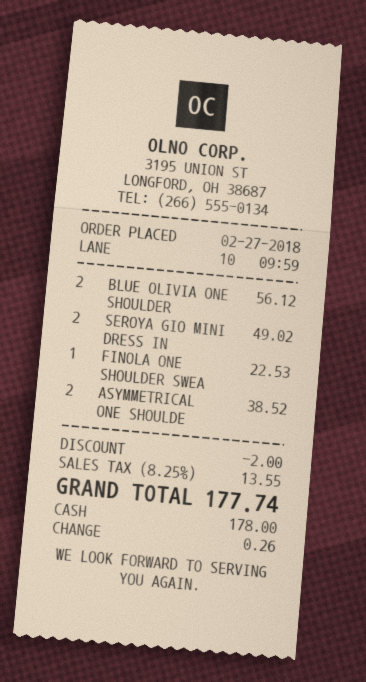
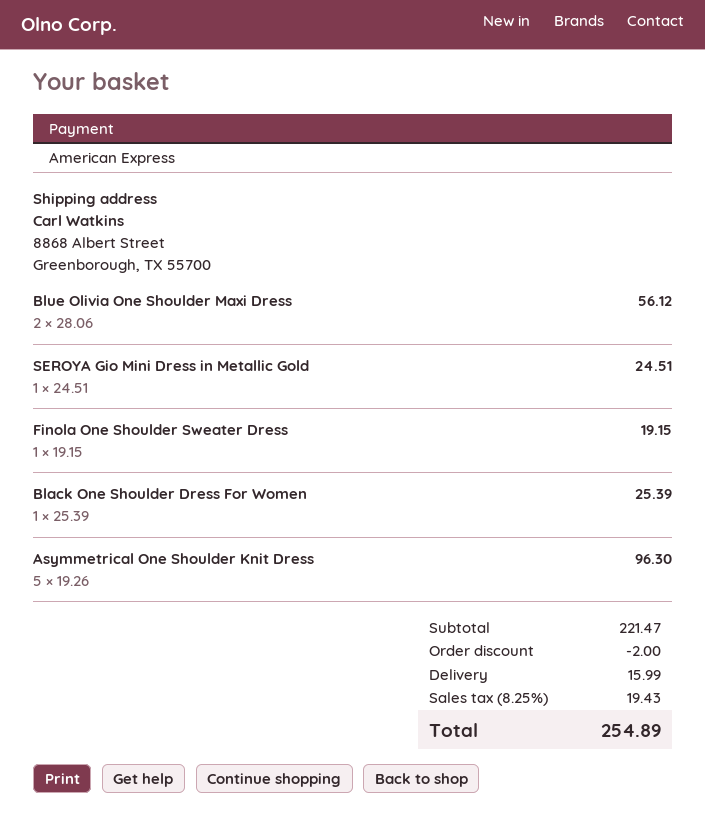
payment method: cash -> American Express
SEROYA GIO MINI DRESS IN: 2 for 49.02 -> 1 for 24.51
FINOLA ONE SHOULDER SWEA: 1 for 22.53 -> 1 for 19.15
ASYMMETRICAL ONE SHOULDE: 2 for 38.52 -> 5 for 96.30
Black One Shoulder Dress For Women: none -> 1 for 25.39
shipping: none -> 15.99
tax: 8.25% = 13.55 -> 8.25% = 19.43
total: 177.74 -> 254.89

